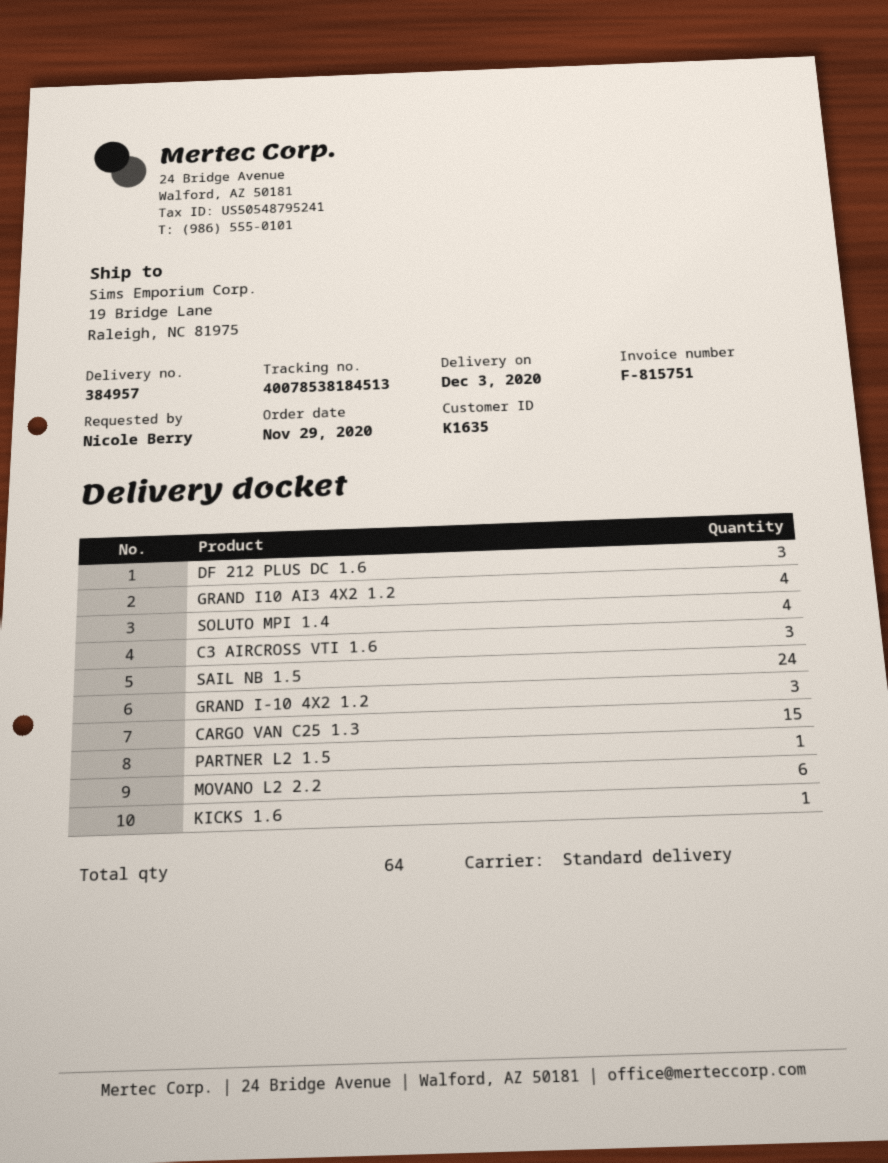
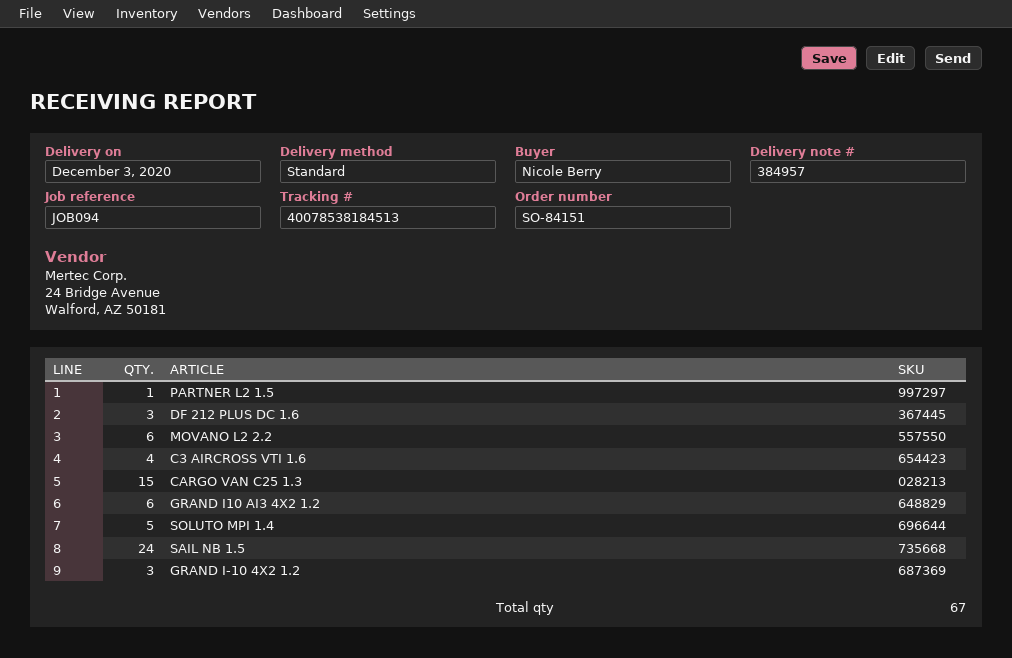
GRAND I10 AI3 4X2 1.2: 4 -> 6
SOLUTO MPI 1.4: 4 -> 5
C3 AIRCROSS VTI 1.6: 3 -> 4
KICKS 1.6: 1 -> none
total quantity: 64 -> 67

